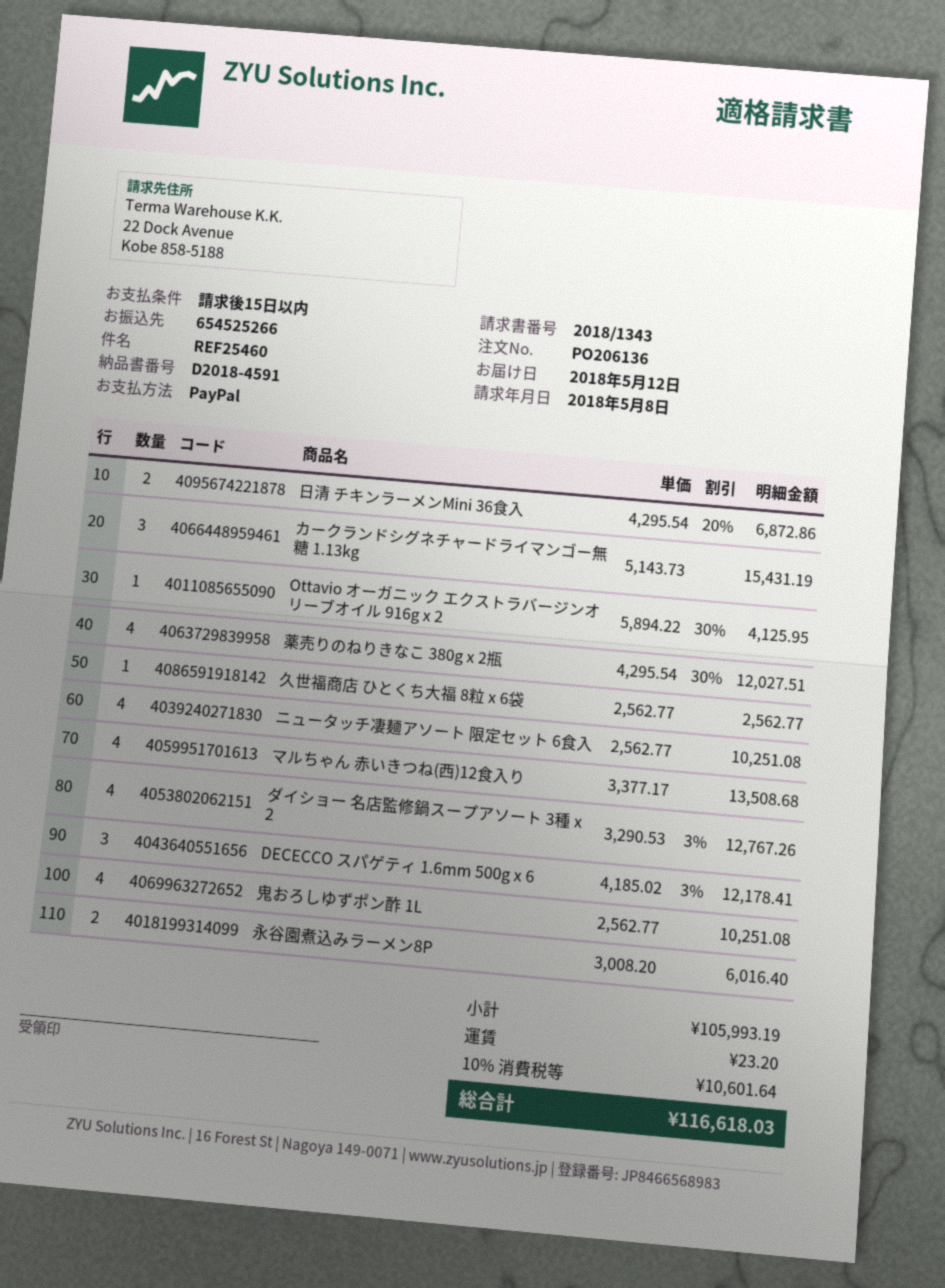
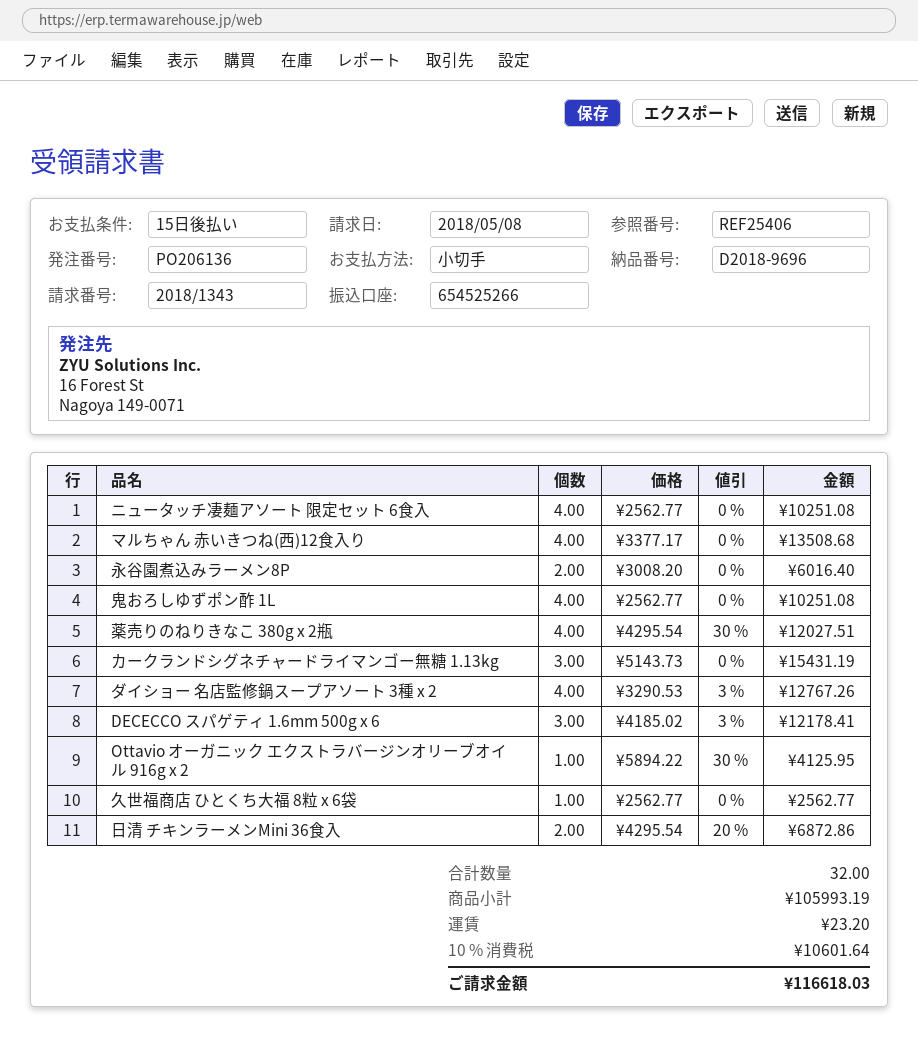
delivery note number: D2018-4591 -> D2018-9696
reference: REF25460 -> REF25406
payment method: PayPal -> cheque

